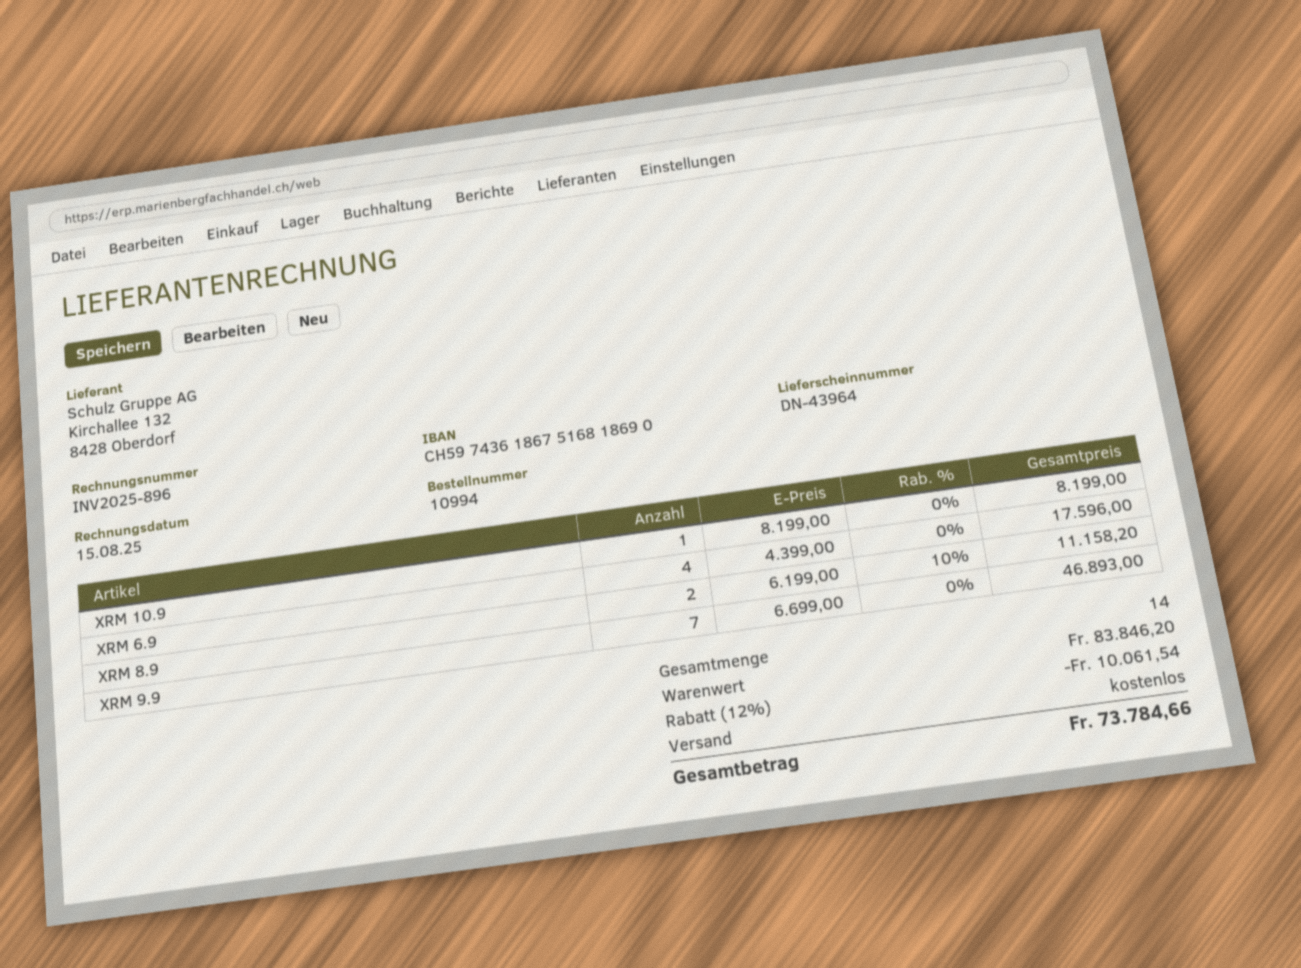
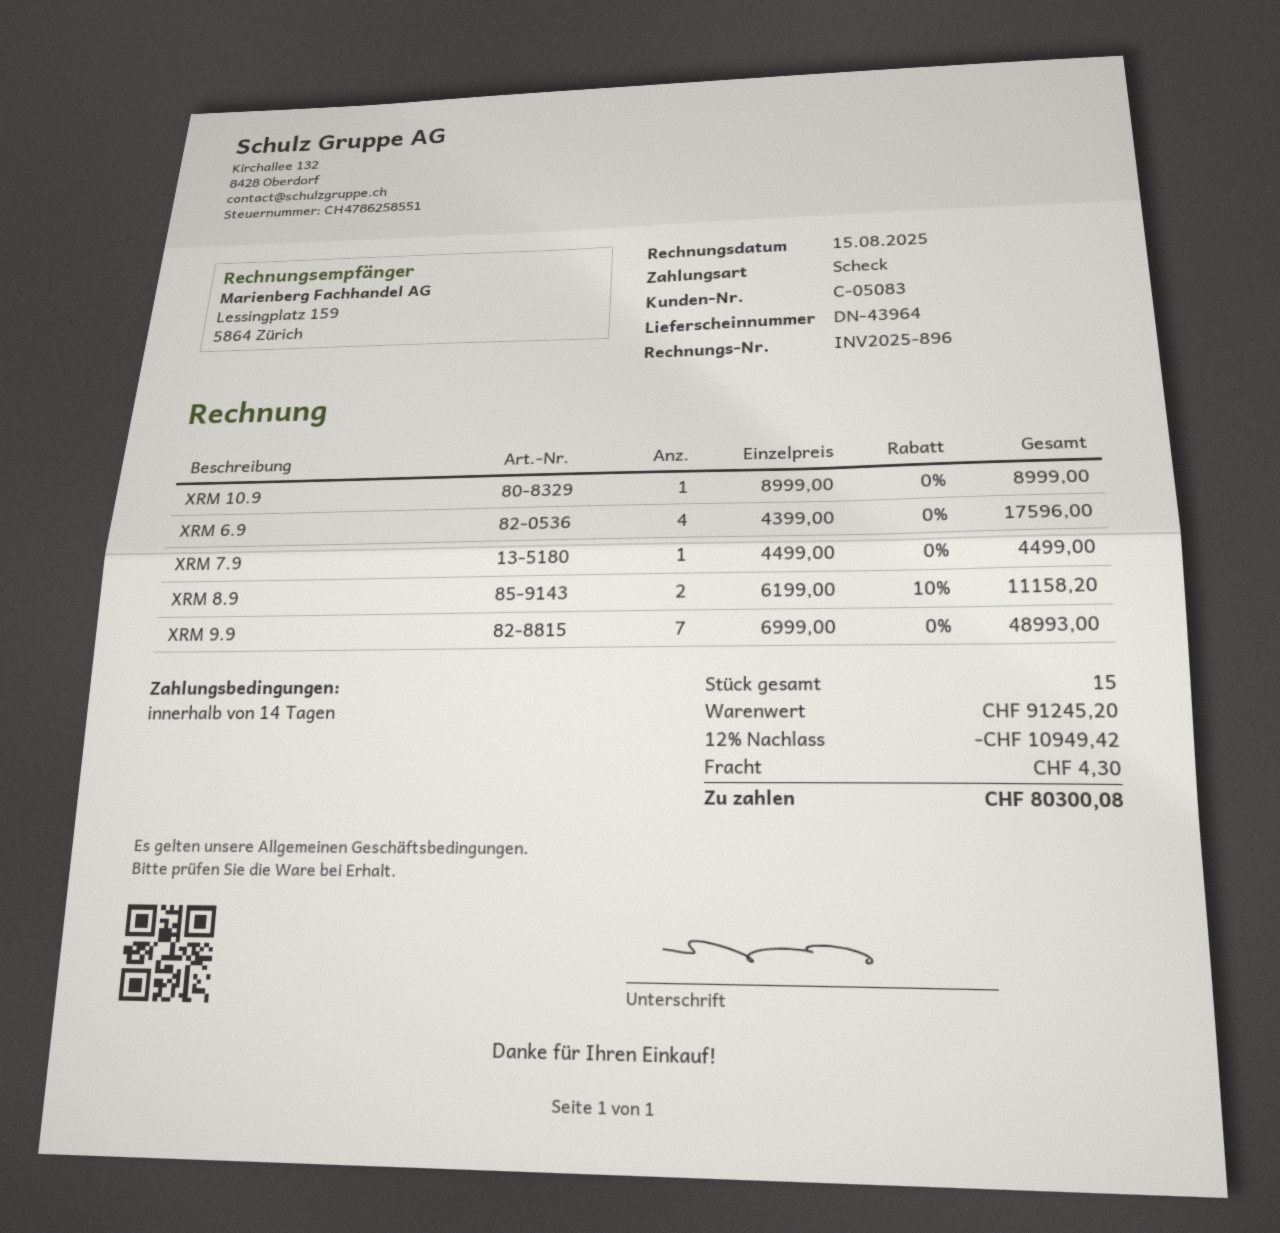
XRM 10.9: 1 x 8199.00 = 8199.00 -> 1 x 8999.00 = 8999.00
XRM 9.9: 7 x 6699.00 = 46893.00 -> 7 x 6999.00 = 48993.00
XRM 7.9: none -> 1 x 4499.00 = 4499.00
total quantity: 14 -> 15
subtotal: 83846.20 -> 91245.20
discount: 12% = 10061.54 -> 12% = 10949.42
shipping: 0.00 -> 4.30
total: 73784.66 -> 80300.08

